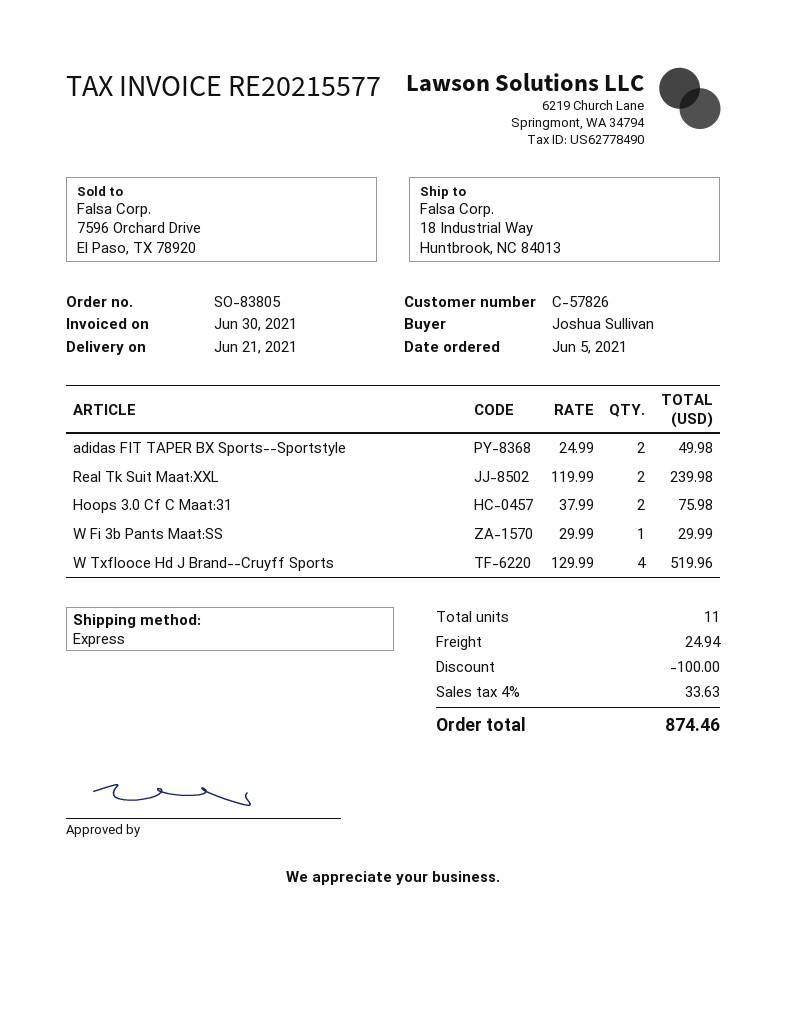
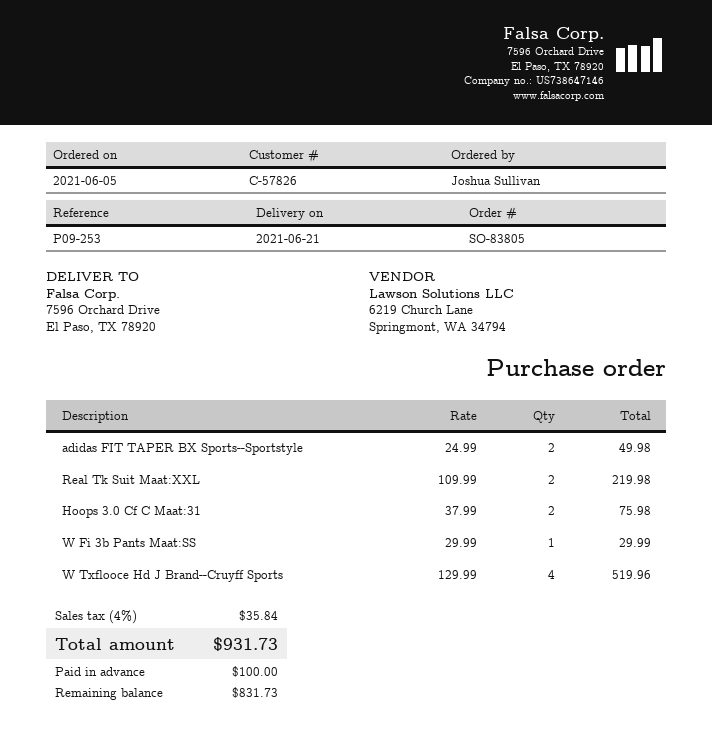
ship to: 18 Industrial Way, Huntbrook, NC 84013 -> 7596 Orchard Drive, El Paso, TX 78920
Real Tk Suit Maat:XXL: 2 x 119.99 = 239.98 -> 2 x 109.99 = 219.98
discount: 100.00 -> none
shipping: 24.94 -> none
tax: 4% = 33.63 -> 4% = 35.84
total: 874.46 -> 931.73

